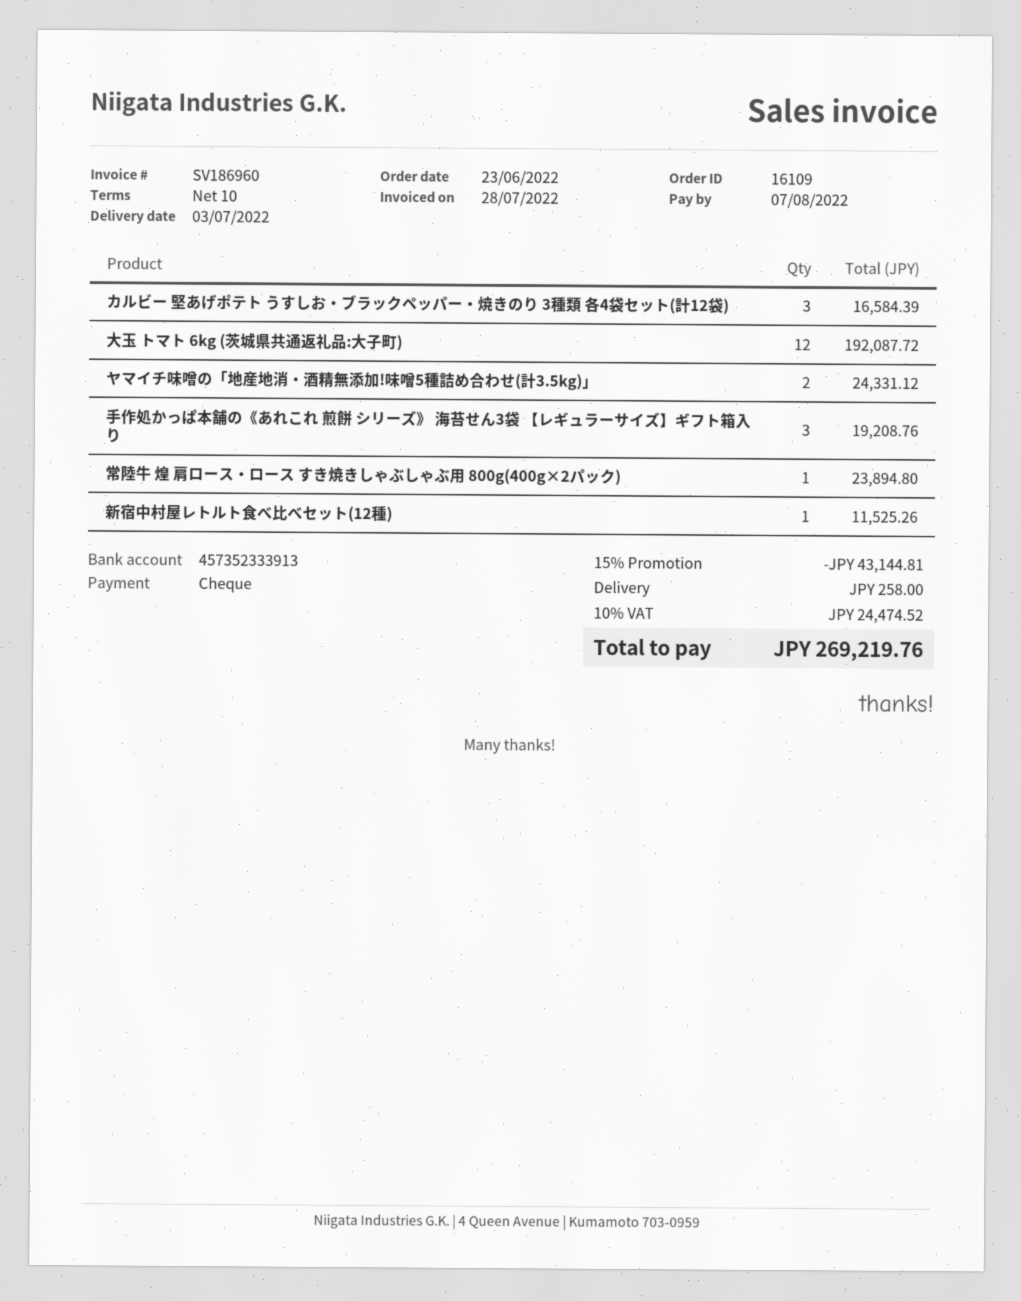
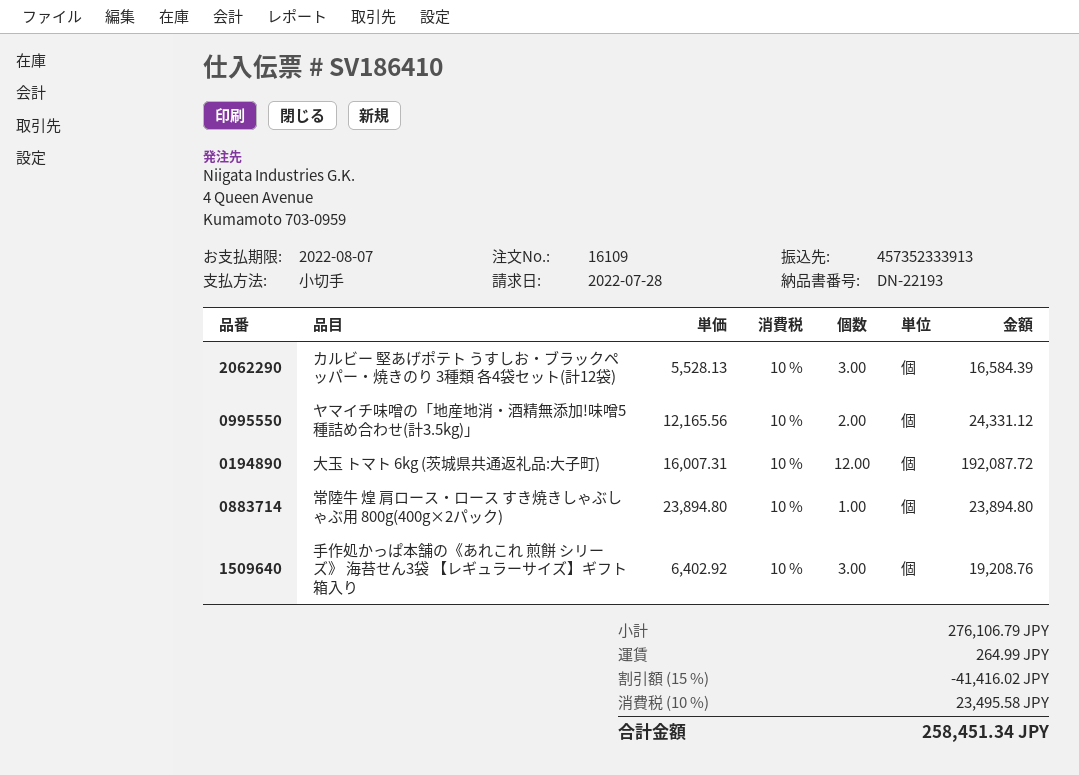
invoice number: SV186960 -> SV186410
新宿中村屋レトルト食べ比べセット(12種): 1 for 11525.26 -> none
discount: 15% = 43144.81 -> 15% = 41416.02
shipping: 258.00 -> 264.99
tax: 10% = 24474.52 -> 10% = 23495.58
total: 269219.76 -> 258451.34

